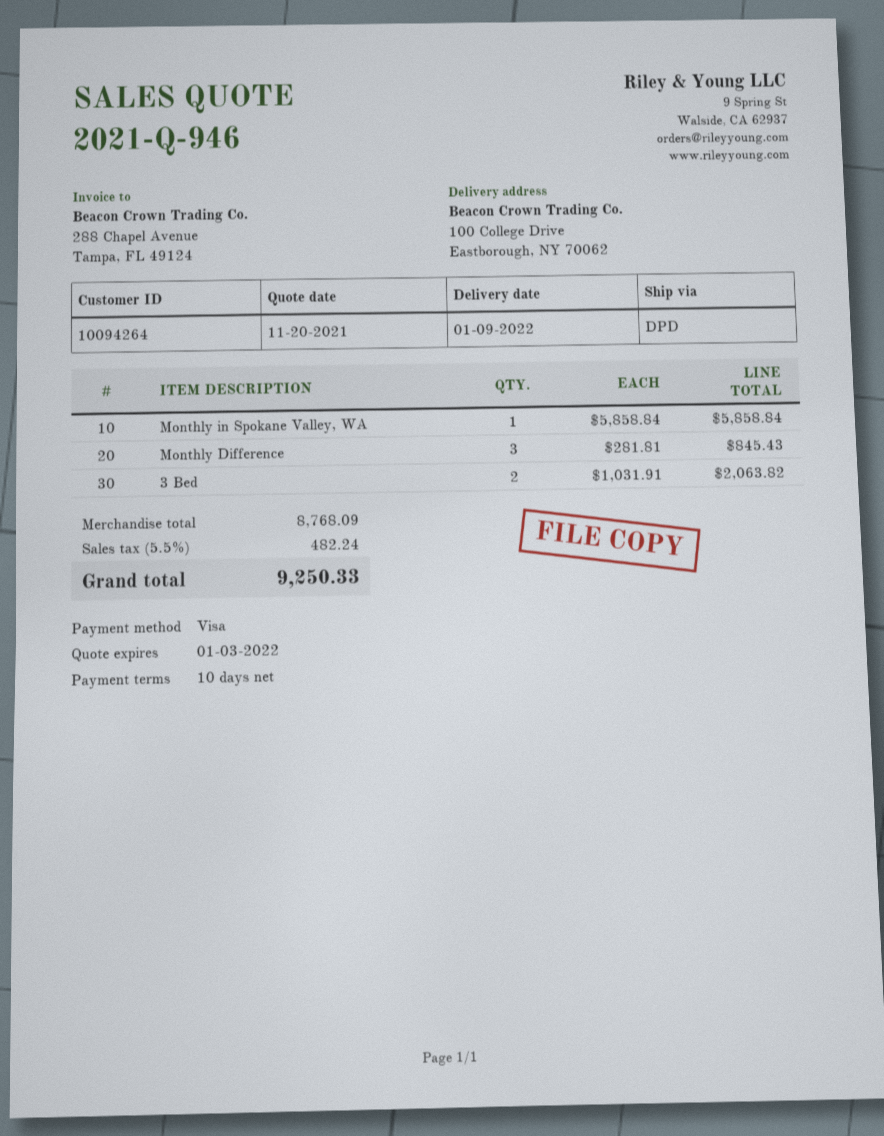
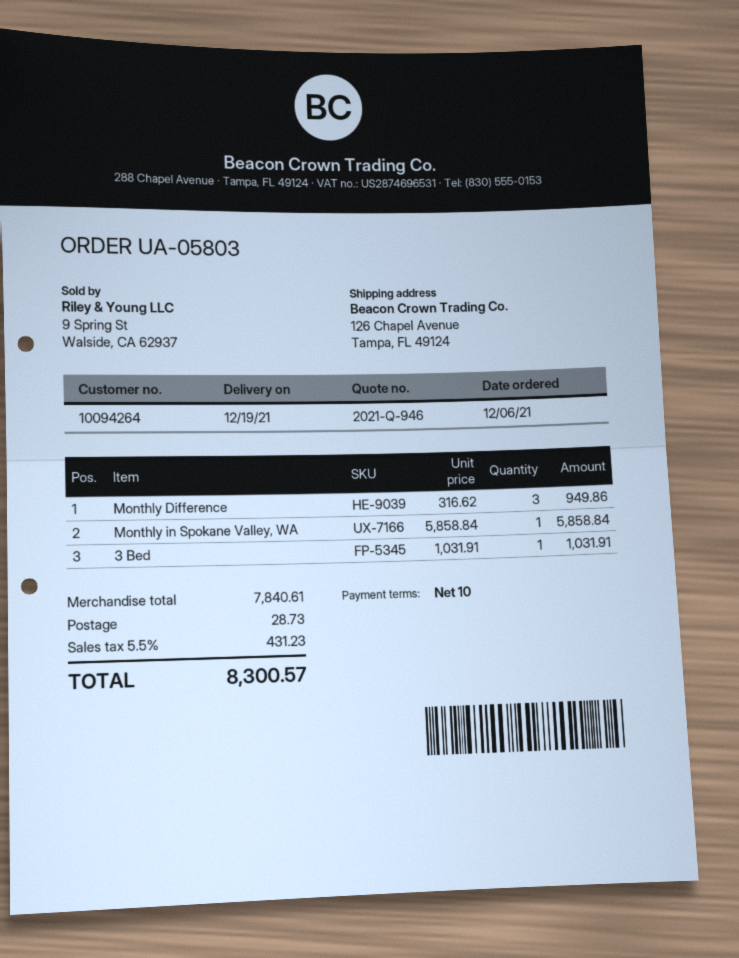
delivery date: 2022-01-09 -> 2021-12-19
ship to: 100 College Drive, Eastborough, NY 70062 -> 126 Chapel Avenue, Tampa, FL 49124
Monthly Difference: 3 x 281.81 = 845.43 -> 3 x 316.62 = 949.86
3 Bed: 2 x 1031.91 = 2063.82 -> 1 x 1031.91 = 1031.91
subtotal: 8768.09 -> 7840.61
shipping: none -> 28.73
tax: 5.5% = 482.24 -> 5.5% = 431.23
total: 9250.33 -> 8300.57

